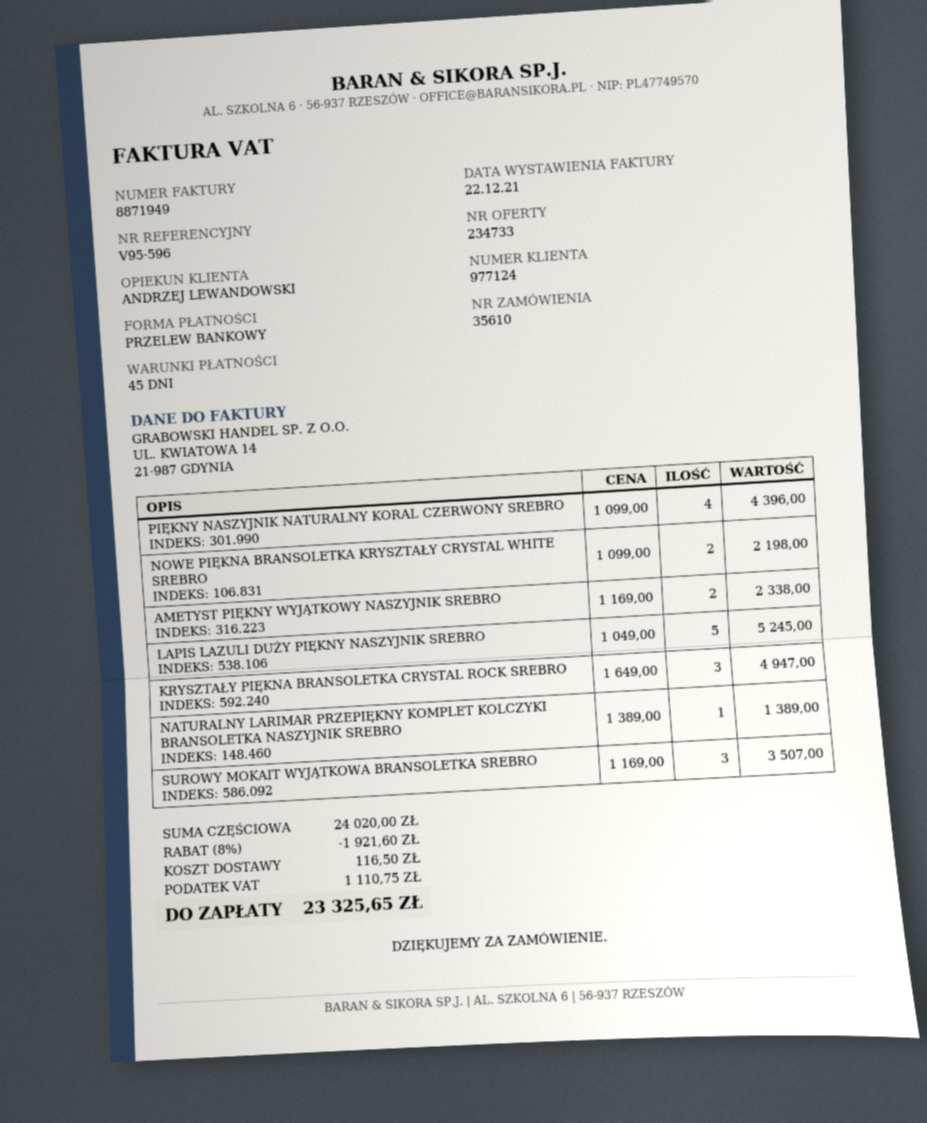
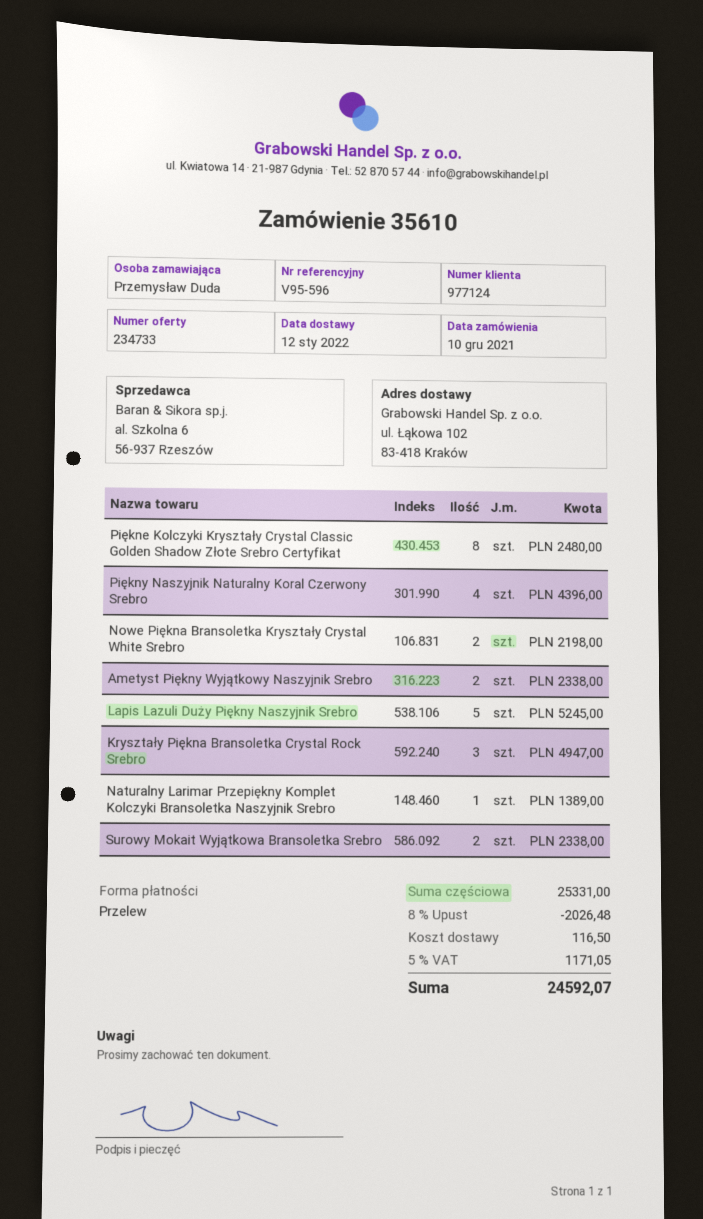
SUROWY MOKAIT WYJĄTKOWA BRANSOLETKA SREBRO: 3 for 3507.00 -> 2 for 2338.00
Piękne Kolczyki Kryształy Crystal Classic Golden Shadow Złote Srebro Certyfikat: none -> 8 for 2480.00
subtotal: 24020.00 -> 25331.00
discount: 8% = 1921.60 -> 8% = 2026.48
tax: 1110.75 -> 1171.05
total: 23325.65 -> 24592.07

